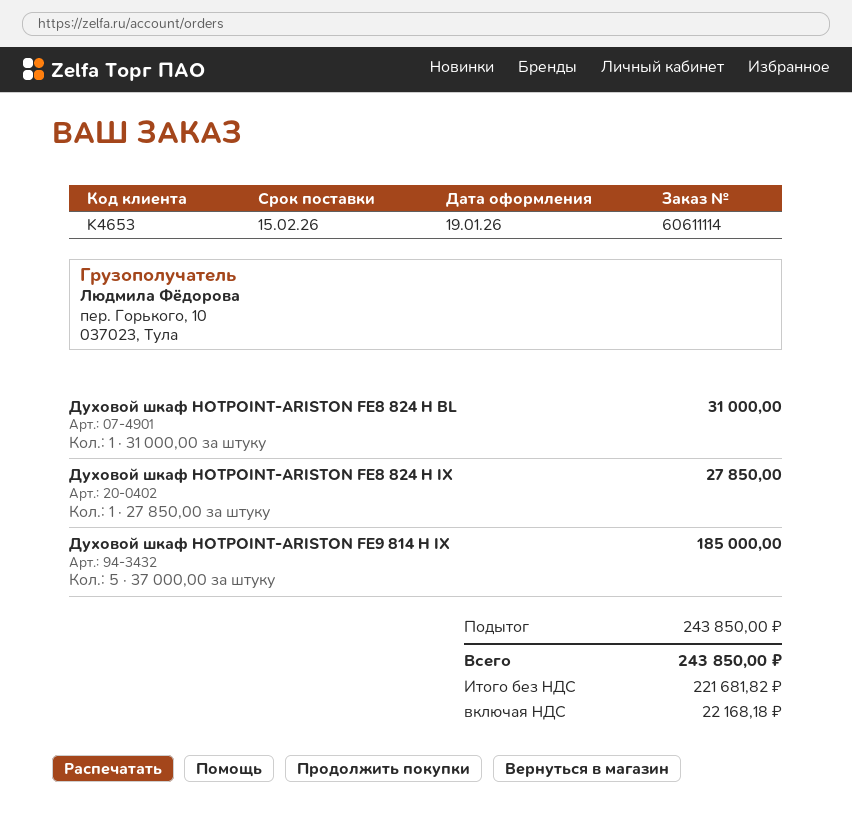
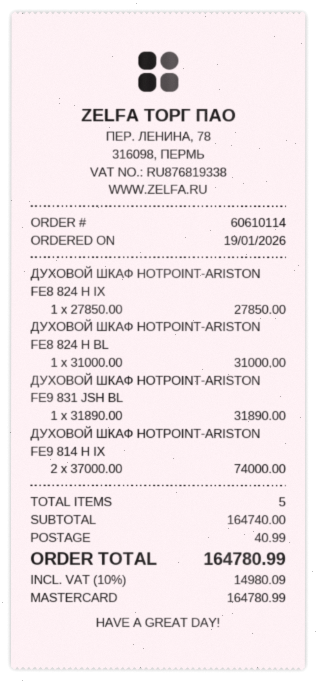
order number: 60611114 -> 60610114
Духовой шкаф HOTPOINT-ARISTON FE9 814 H IX: 5 x 37000.00 = 185000.00 -> 2 x 37000.00 = 74000.00
ДУХОВОЙ ШКАФ HOTPOINT-ARISTON FE9 831 JSH BL: none -> 1 x 31890.00 = 31890.00
subtotal: 243850.00 -> 164740.00
shipping: none -> 40.99
tax: 22168.18 -> 14980.09
total: 243850.00 -> 164780.99

